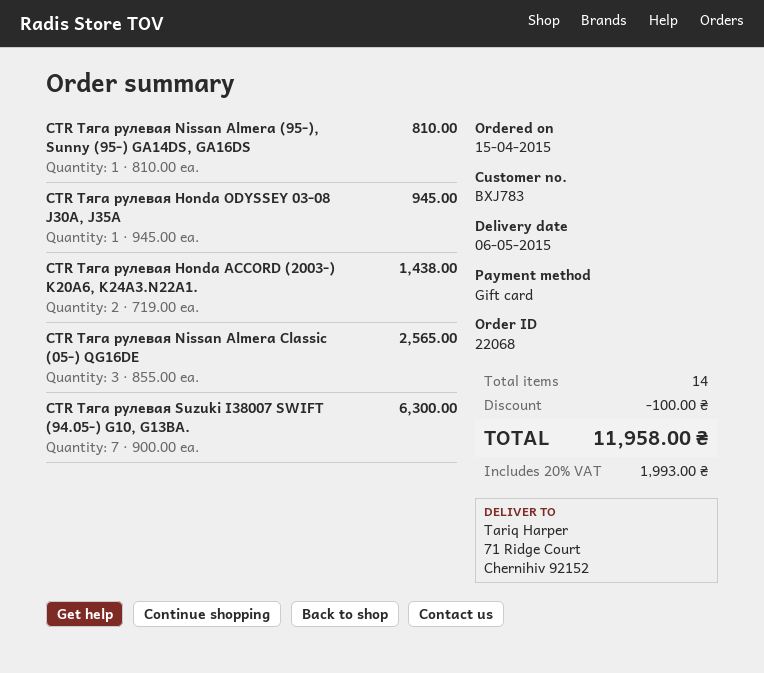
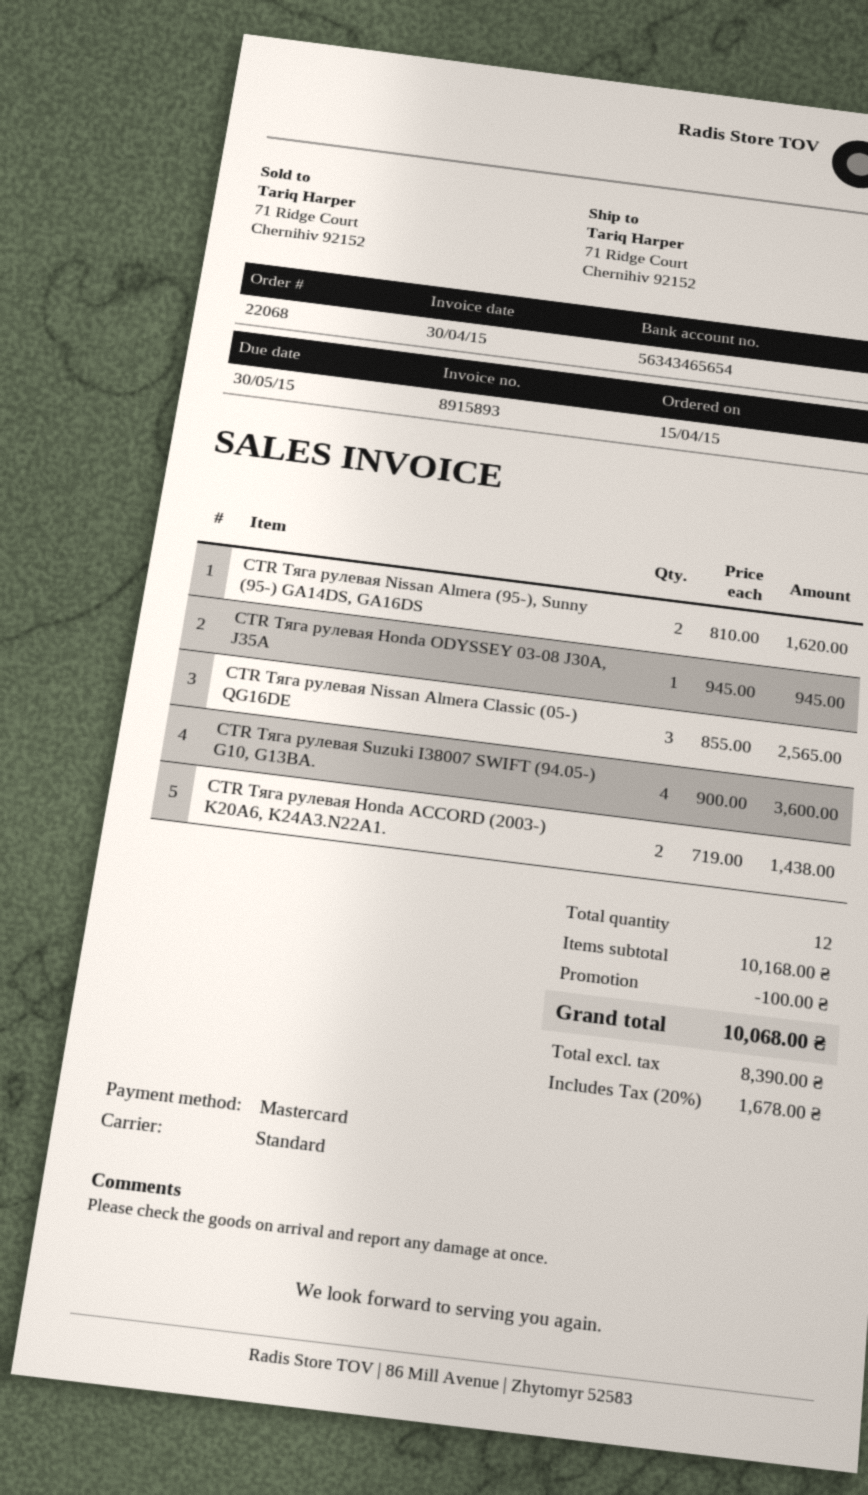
payment method: gift card -> Mastercard
CTR Тяга рулевая Nissan Almera (95-), Sunny (95-) GA14DS, GA16DS: 1 x 810.00 = 810.00 -> 2 x 810.00 = 1620.00
CTR Тяга рулевая Suzuki I38007 SWIFT (94.05-) G10, G13BA.: 7 x 900.00 = 6300.00 -> 4 x 900.00 = 3600.00
total quantity: 14 -> 12
tax: 20% = 1993.00 -> 20% = 1678.00
total: 11958.00 -> 10068.00

